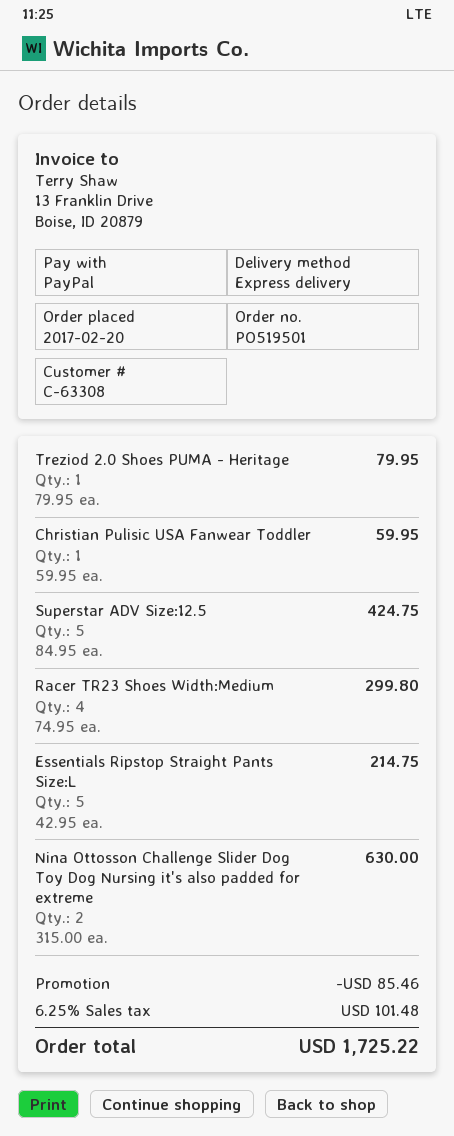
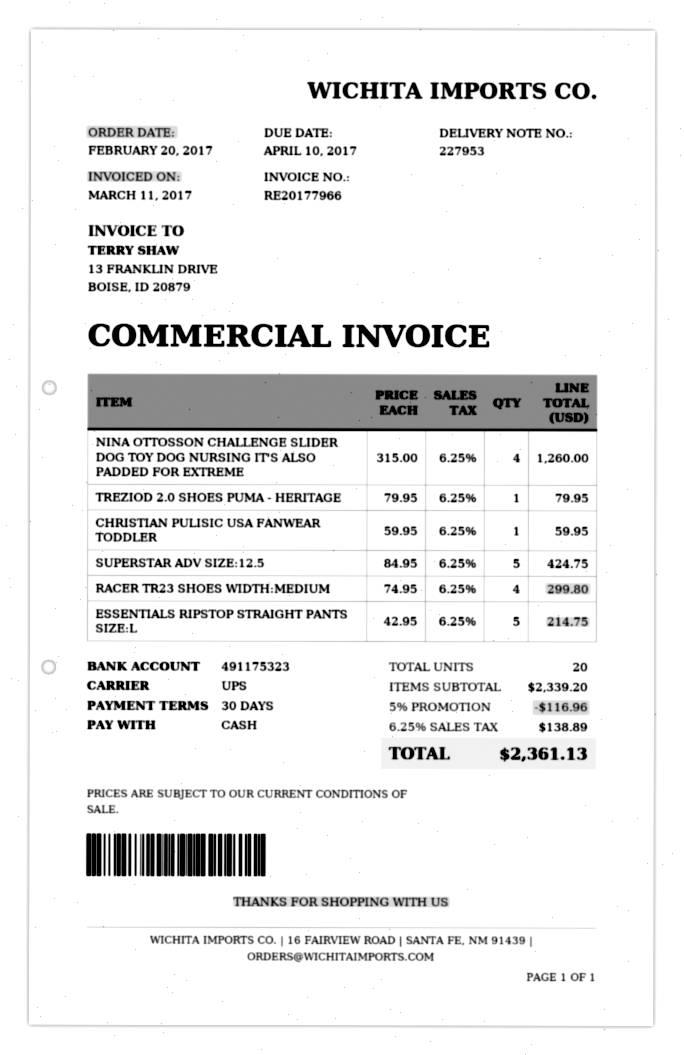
payment method: PayPal -> cash
shipping method: express -> UPS
Nina Ottosson Challenge Slider Dog Toy Dog Nursing it's also padded for extreme: 2 x 315.00 = 630.00 -> 4 x 315.00 = 1260.00
discount: 85.46 -> 116.96
tax: 6.25% = 101.48 -> 6.25% = 138.89
total: 1725.22 -> 2361.13

